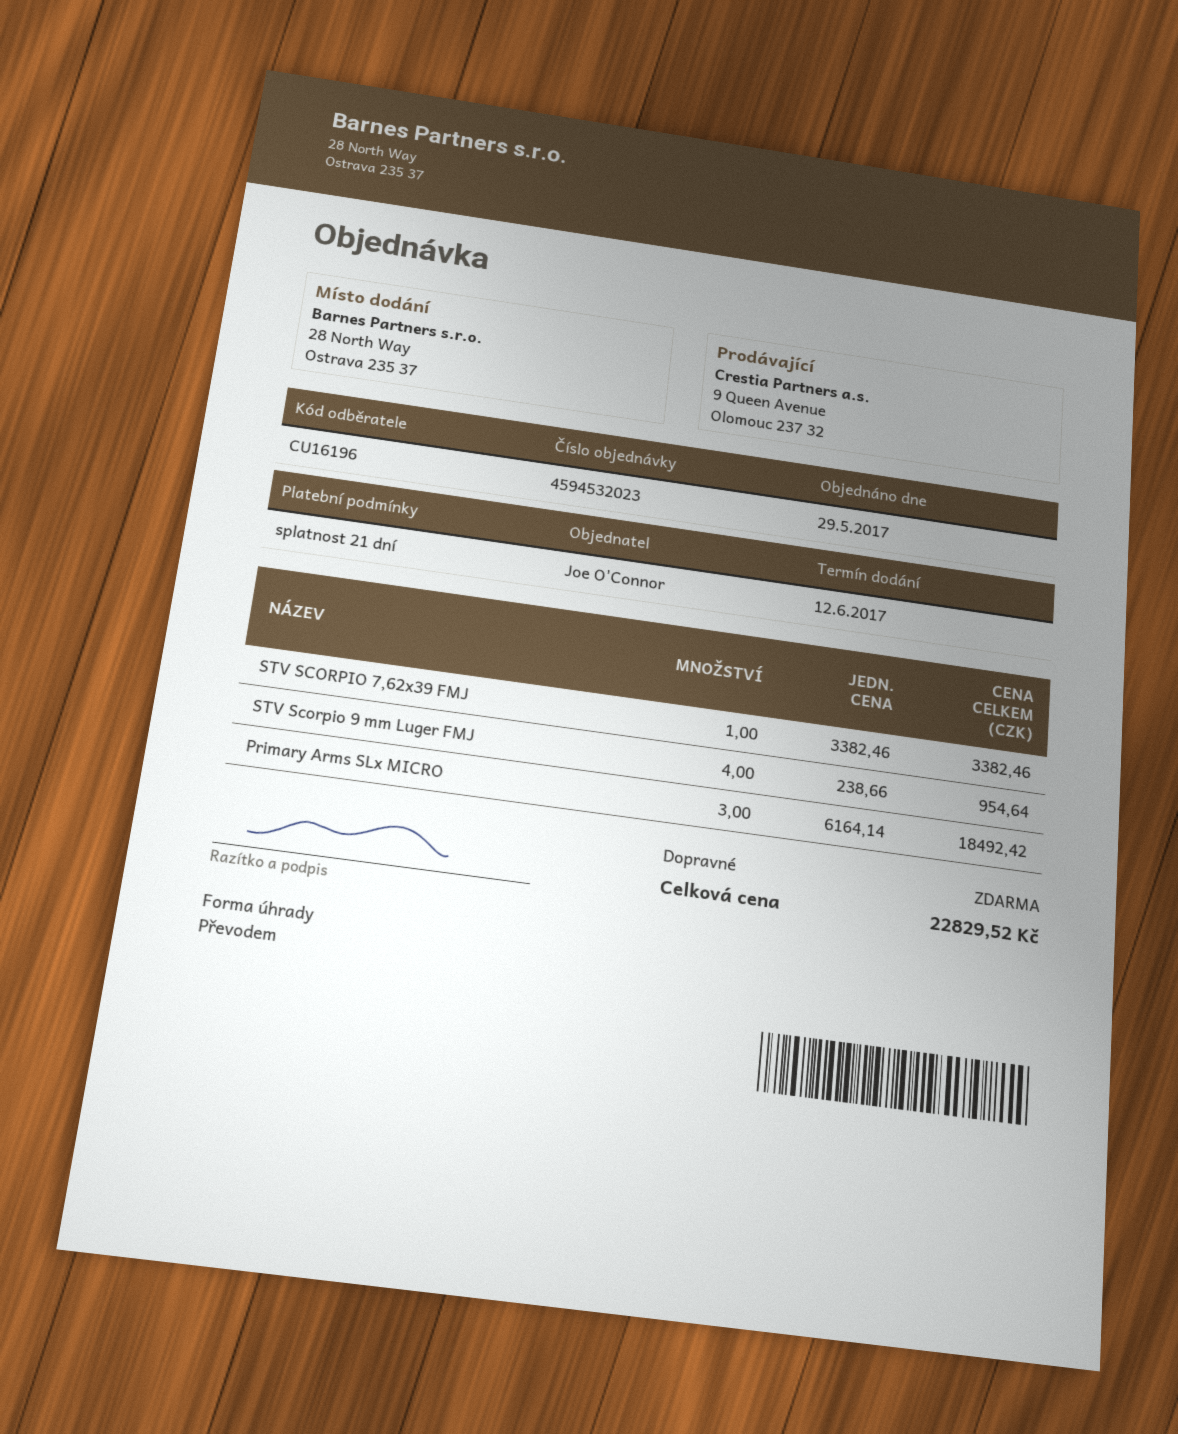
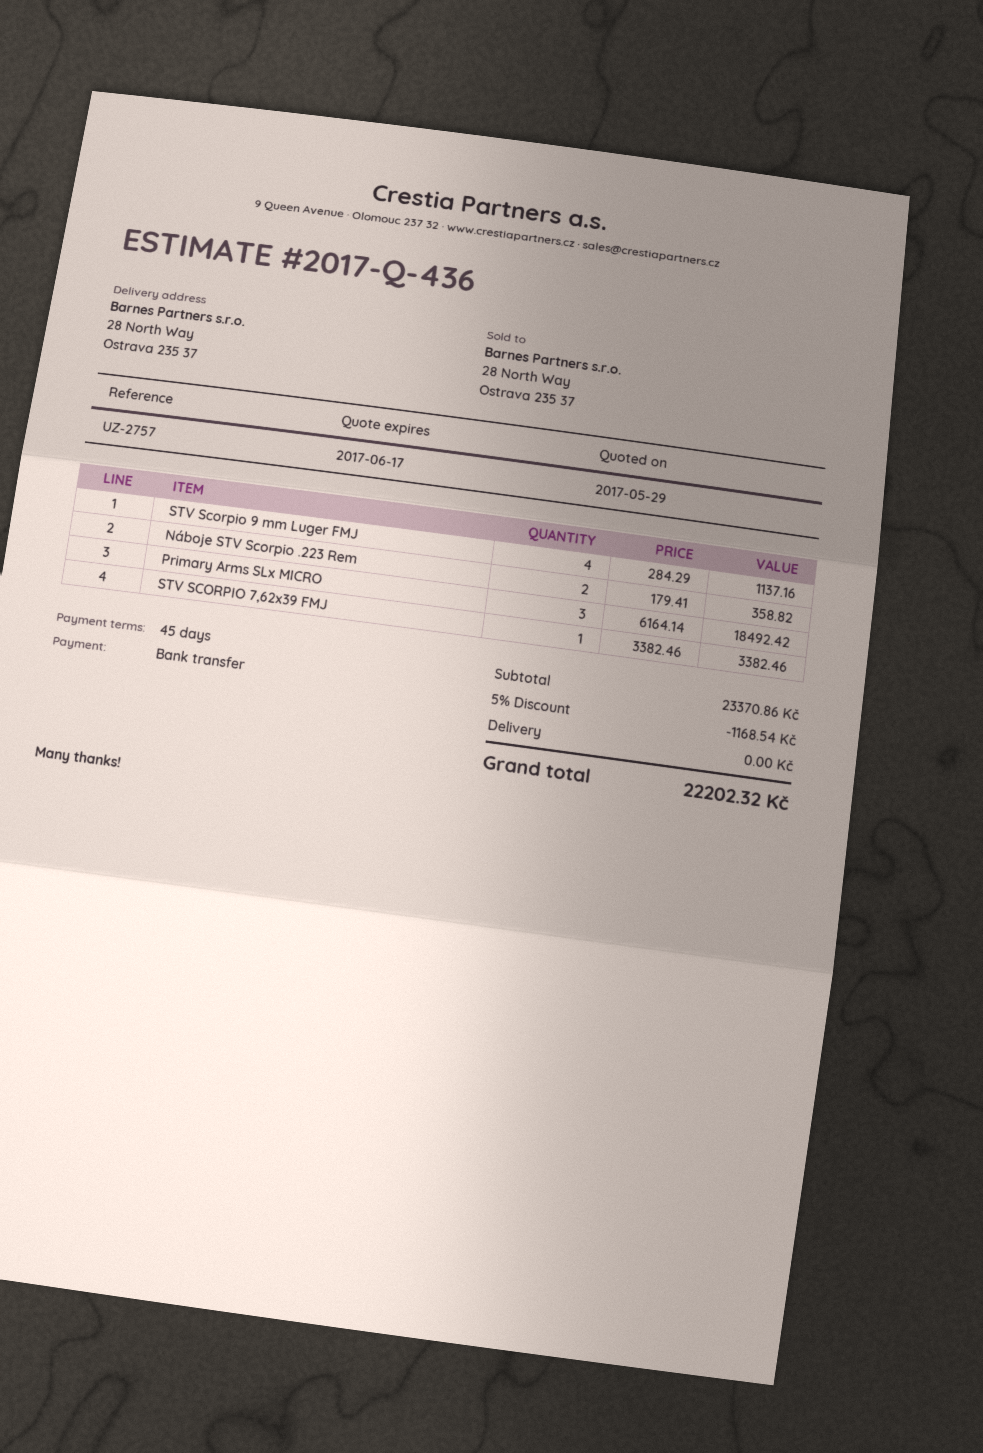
payment terms: 21 days -> 45 days
STV Scorpio 9 mm Luger FMJ: 4 x 238.66 = 954.64 -> 4 x 284.29 = 1137.16
Náboje STV Scorpio .223 Rem: none -> 2 x 179.41 = 358.82
discount: none -> 5% = 1168.54
total: 22829.52 -> 22202.32

